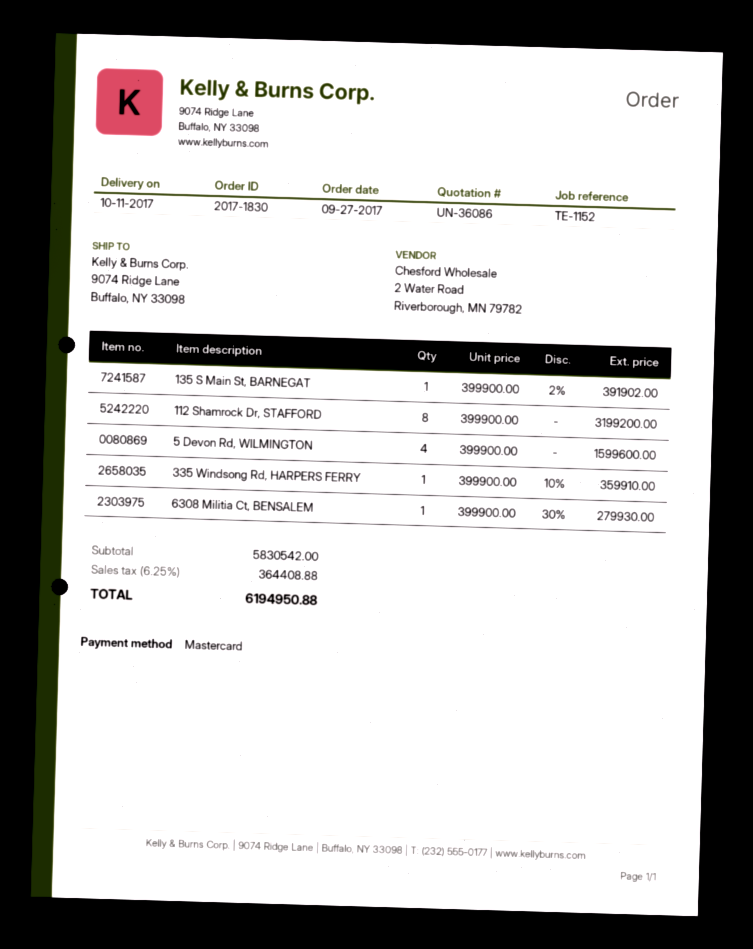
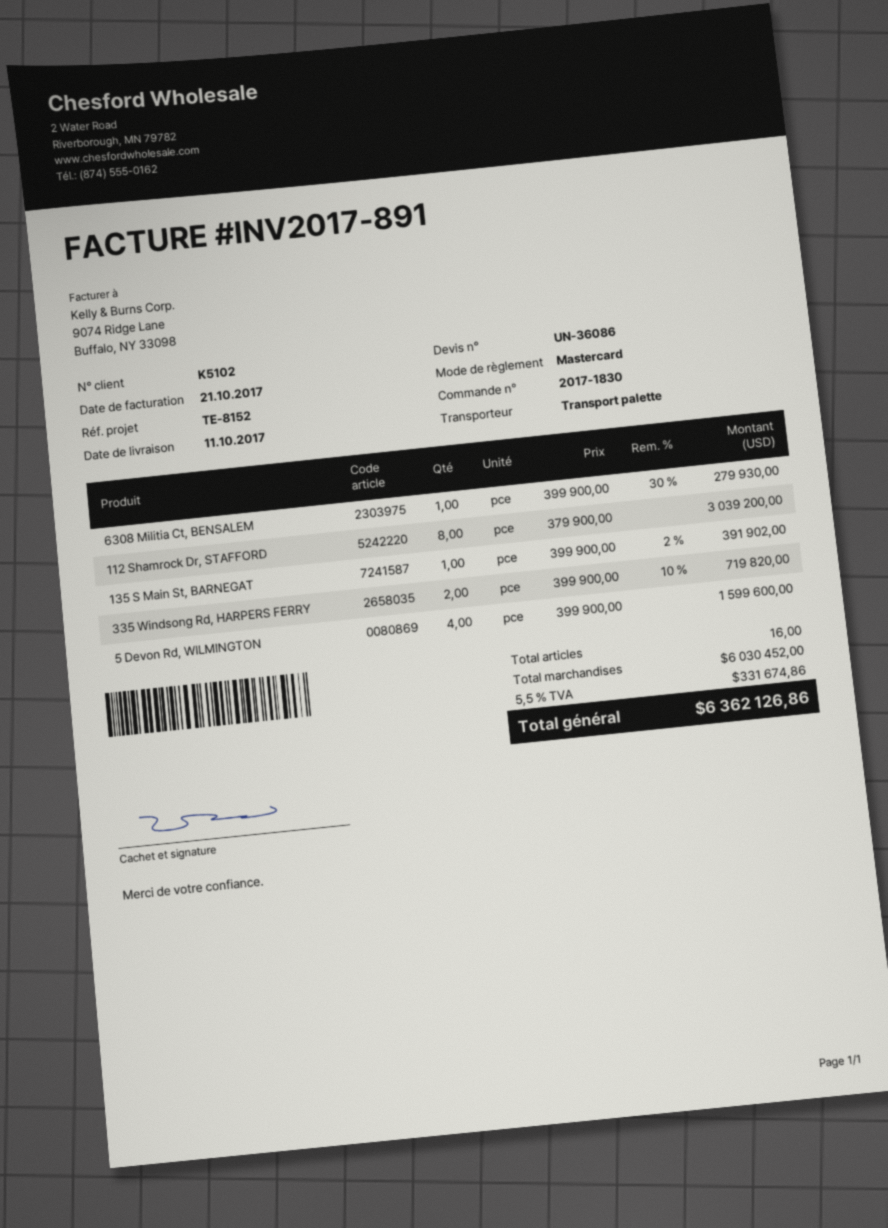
reference: TE-1152 -> TE-8152
112 Shamrock Dr, STAFFORD: 8 x 399900.00 = 3199200.00 -> 8 x 379900.00 = 3039200.00
335 Windsong Rd, HARPERS FERRY: 1 x 399900.00 - 10% = 359910.00 -> 2 x 399900.00 - 10% = 719820.00
subtotal: 5830542.00 -> 6030452.00
tax: 6.25% = 364408.88 -> 5.5% = 331674.86
total: 6194950.88 -> 6362126.86

